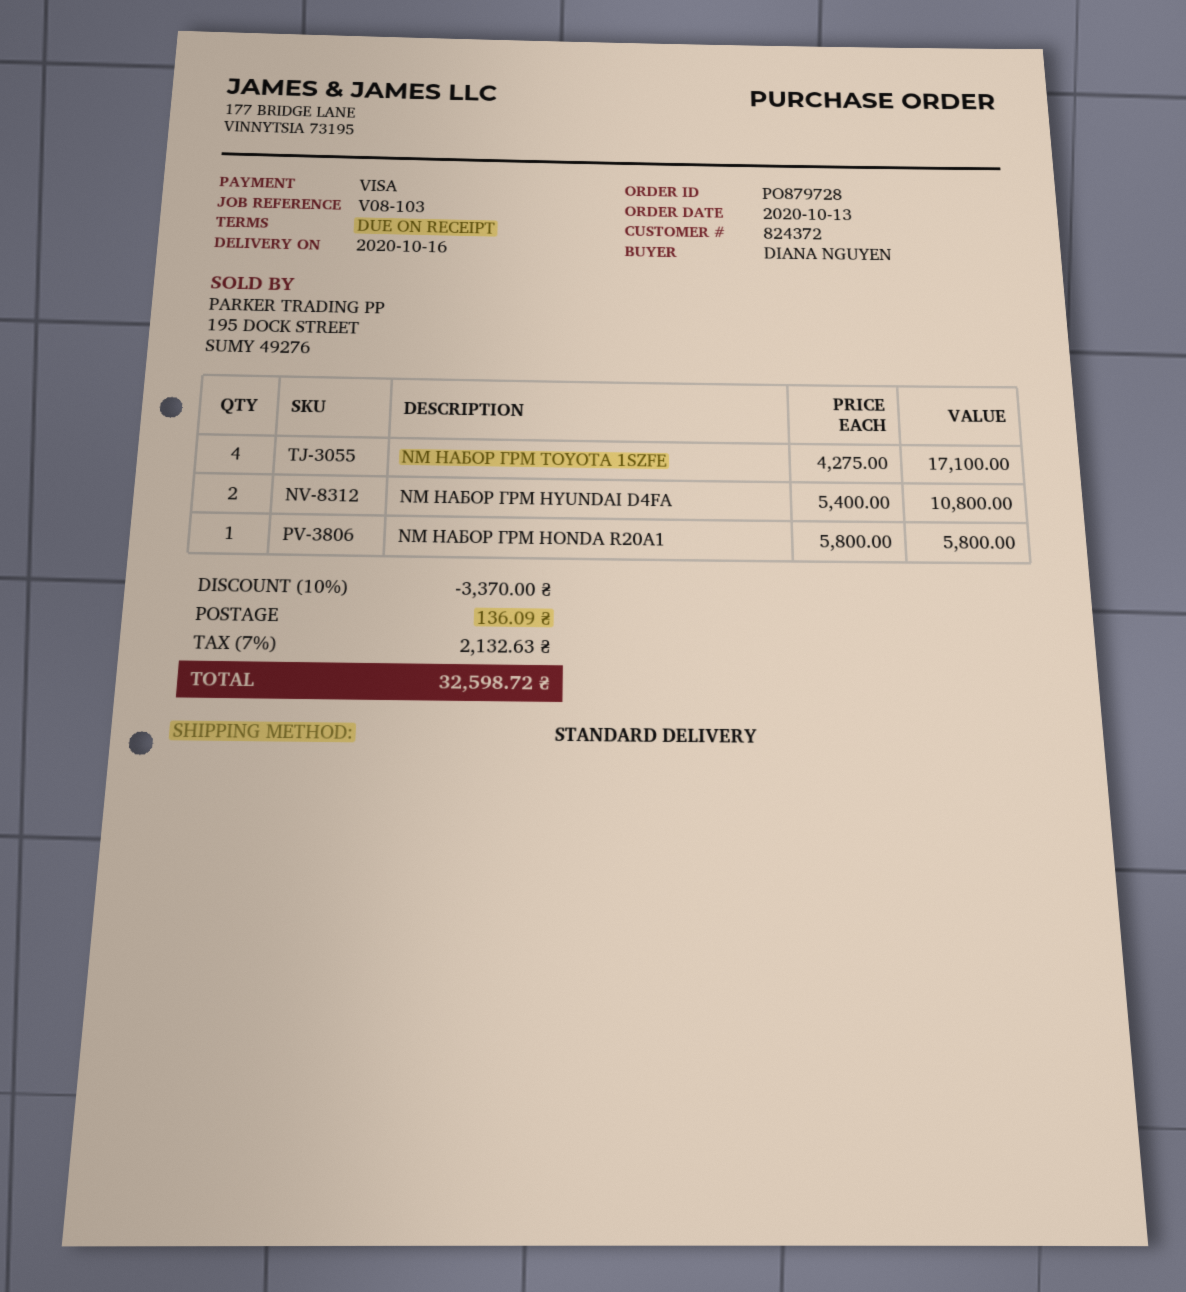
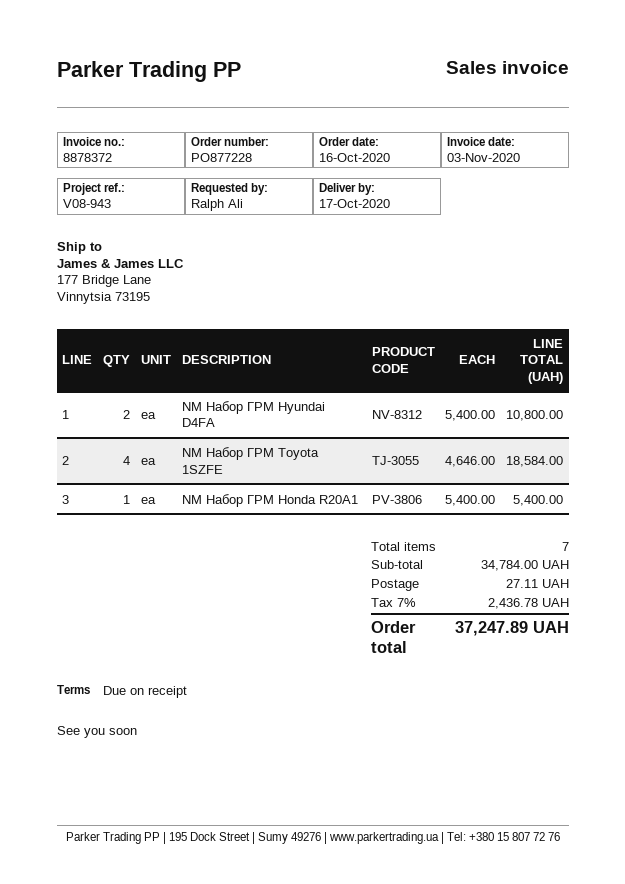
order number: PO879728 -> PO877228
order date: 2020-10-13 -> 2020-10-16
delivery date: 2020-10-16 -> 2020-10-17
reference: V08-103 -> V08-943
ordered by: DIANA NGUYEN -> Ralph Ali
NM НАБОР ГРМ TOYOTA 1SZFE: 4 x 4275.00 = 17100.00 -> 4 x 4646.00 = 18584.00
NM НАБОР ГРМ HONDA R20A1: 1 x 5800.00 = 5800.00 -> 1 x 5400.00 = 5400.00
discount: 10% = 3370.00 -> none
shipping: 136.09 -> 27.11
tax: 7% = 2132.63 -> 7% = 2436.78
total: 32598.72 -> 37247.89

